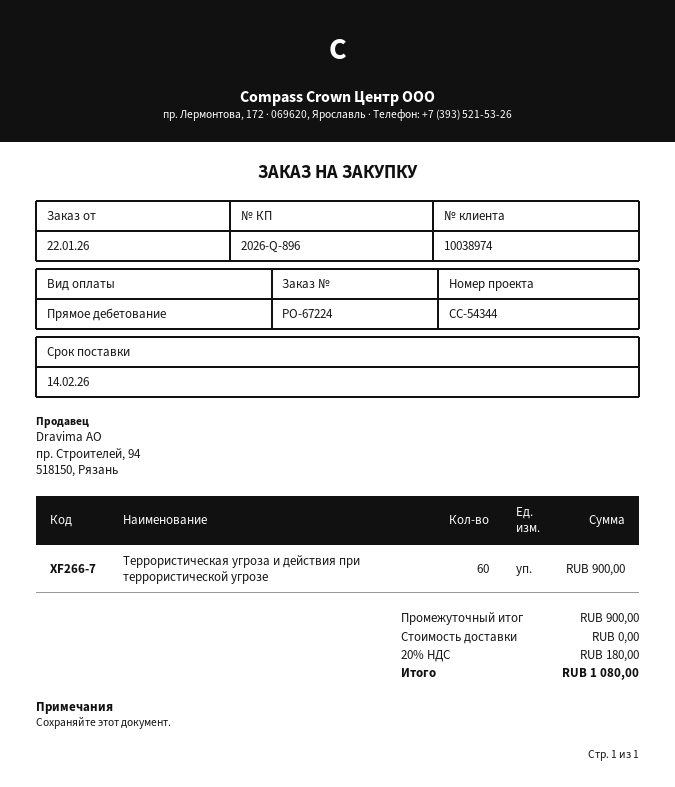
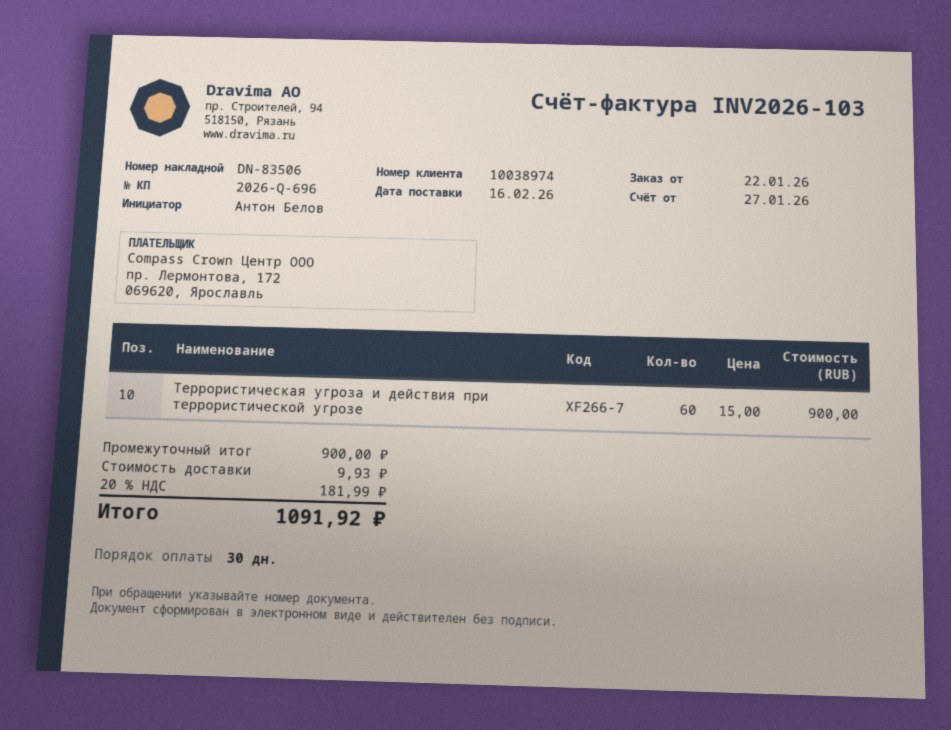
quote number: 2026-Q-896 -> 2026-Q-696
delivery date: 2026-02-14 -> 2026-02-16
shipping: 0.00 -> 9.93
tax: 20% = 180.00 -> 20% = 181.99
total: 1080.00 -> 1091.92

